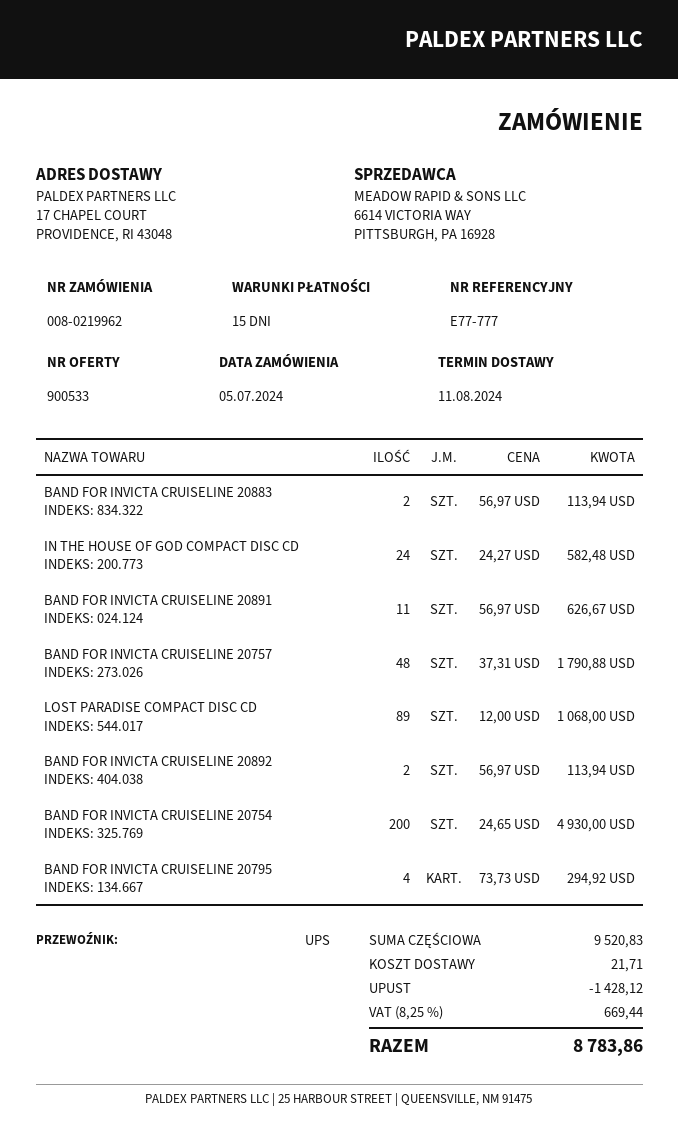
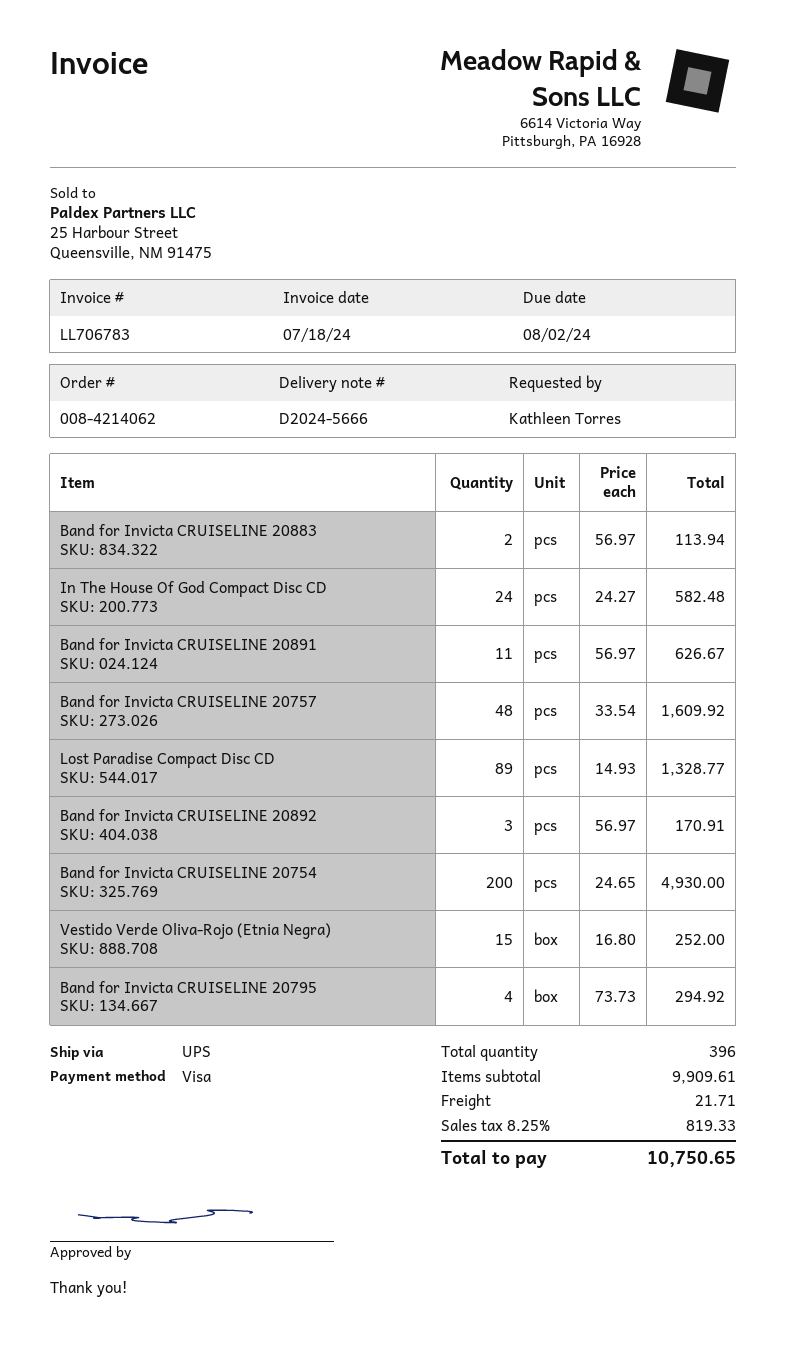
order number: 008-0219962 -> 008-4214062
BAND FOR INVICTA CRUISELINE 20757: 48 x 37.31 = 1790.88 -> 48 x 33.54 = 1609.92
LOST PARADISE COMPACT DISC CD: 89 x 12.00 = 1068.00 -> 89 x 14.93 = 1328.77
BAND FOR INVICTA CRUISELINE 20892: 2 x 56.97 = 113.94 -> 3 x 56.97 = 170.91
Vestido Verde Oliva-Rojo (Etnia Negra): none -> 15 x 16.80 = 252.00
subtotal: 9520.83 -> 9909.61
discount: 1428.12 -> none
tax: 8.25% = 669.44 -> 8.25% = 819.33
total: 8783.86 -> 10750.65

